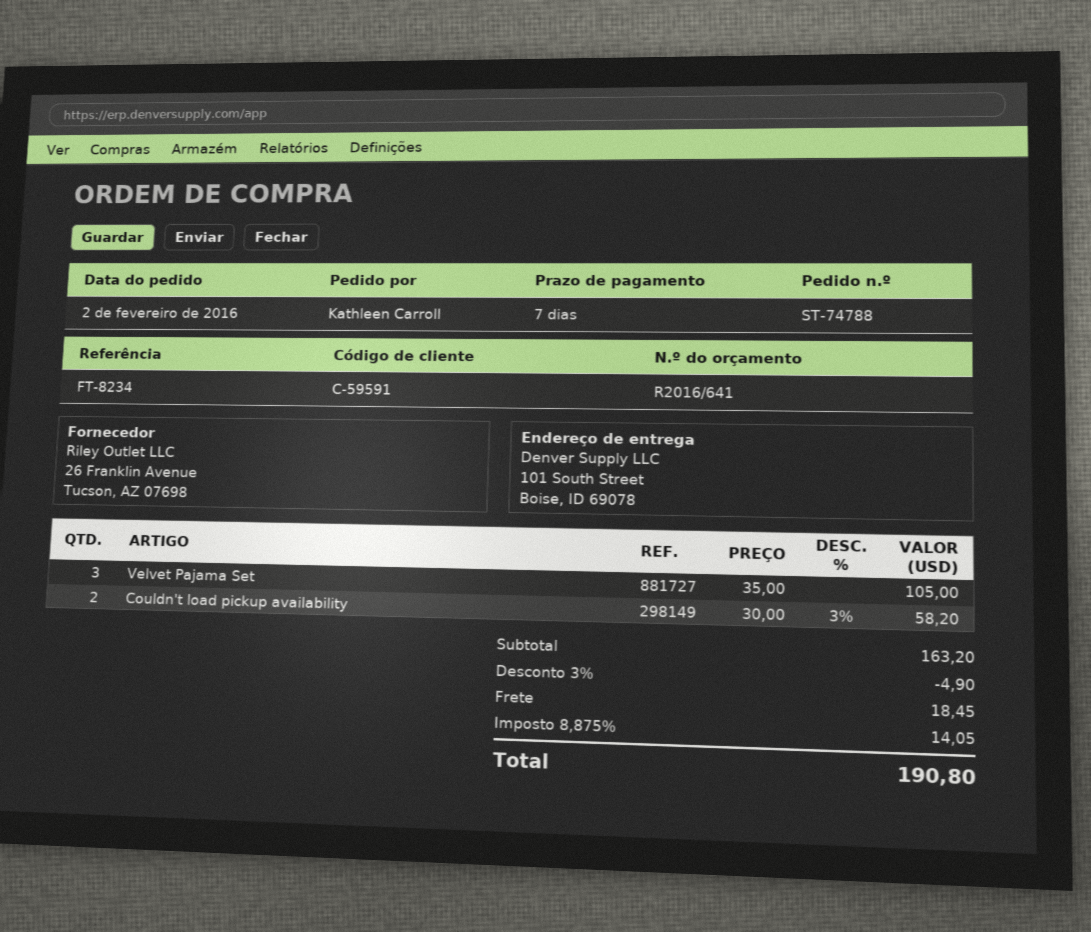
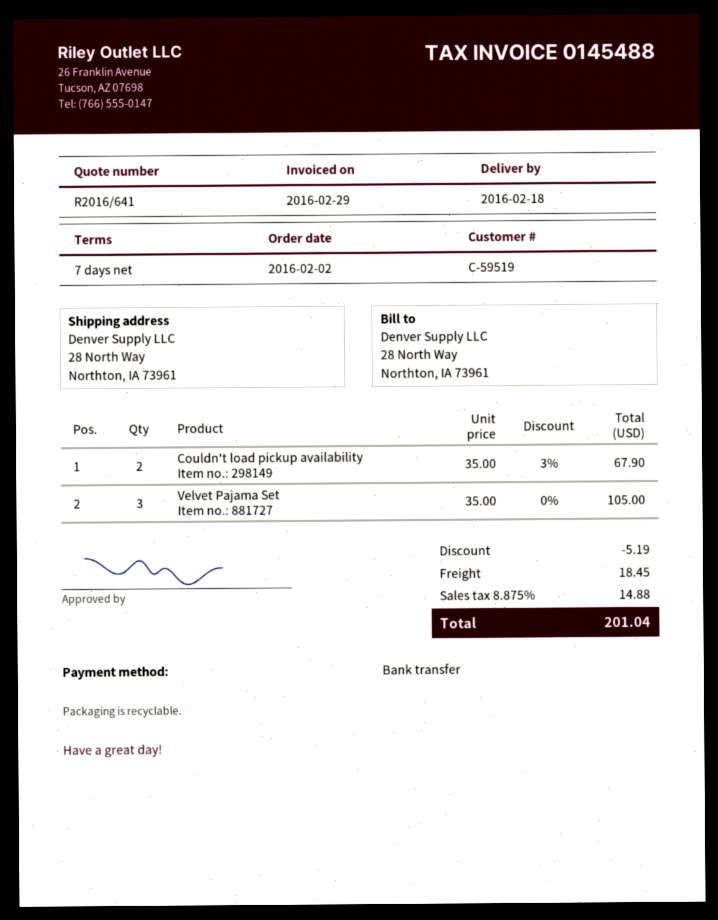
customer number: C-59591 -> C-59519
ship to: 101 South Street, Boise, ID 69078 -> 28 North Way, Northton, IA 73961
Couldn't load pickup availability: 2 x 30.00 - 3% = 58.20 -> 2 x 35.00 - 3% = 67.90
discount: 4.90 -> 5.19
tax: 8.875% = 14.05 -> 8.875% = 14.88
total: 190.80 -> 201.04

